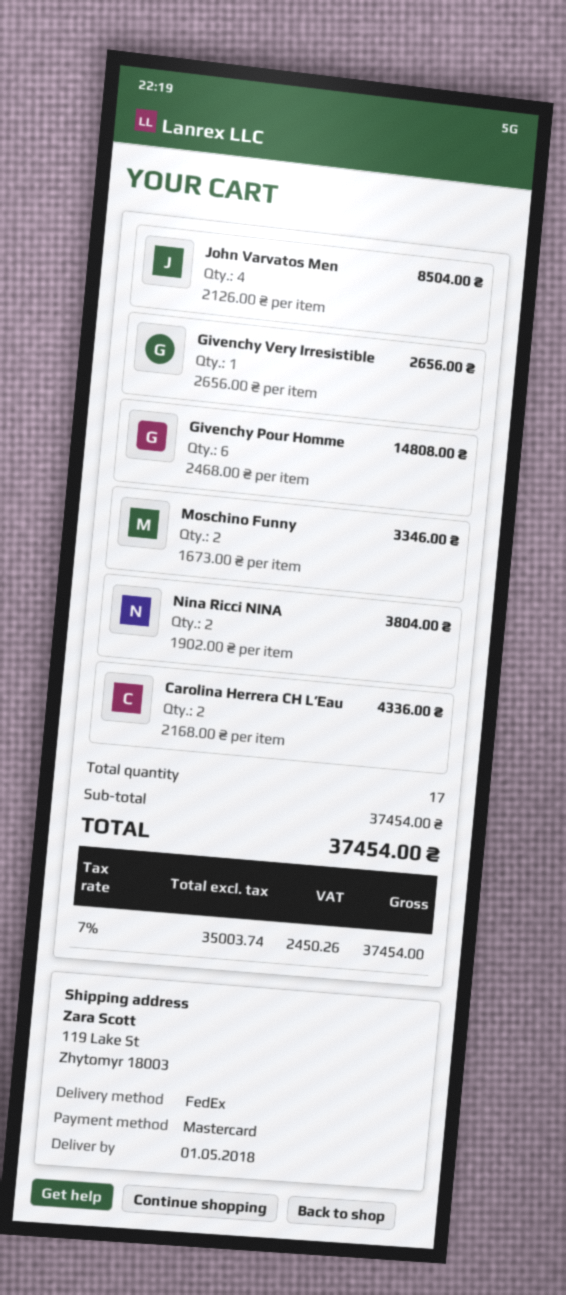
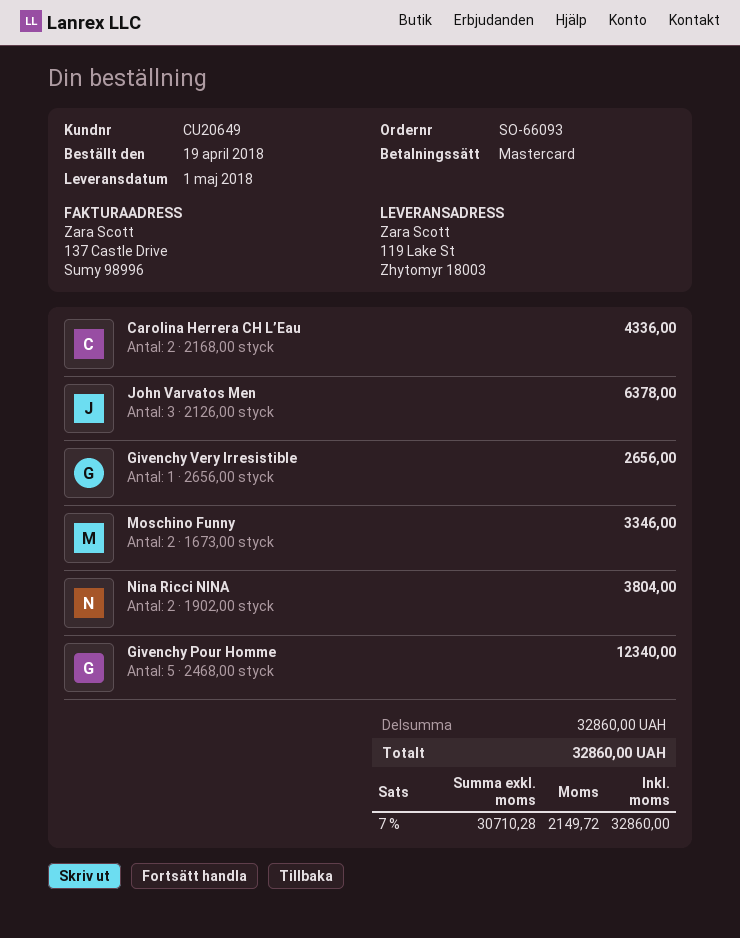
John Varvatos Men: 4 x 2126.00 = 8504.00 -> 3 x 2126.00 = 6378.00
Givenchy Pour Homme: 6 x 2468.00 = 14808.00 -> 5 x 2468.00 = 12340.00
subtotal: 37454.00 -> 32860.00
net: 35003.74 -> 30710.28
tax: 7% = 2450.26 -> 7% = 2149.72
total: 37454.00 -> 32860.00

